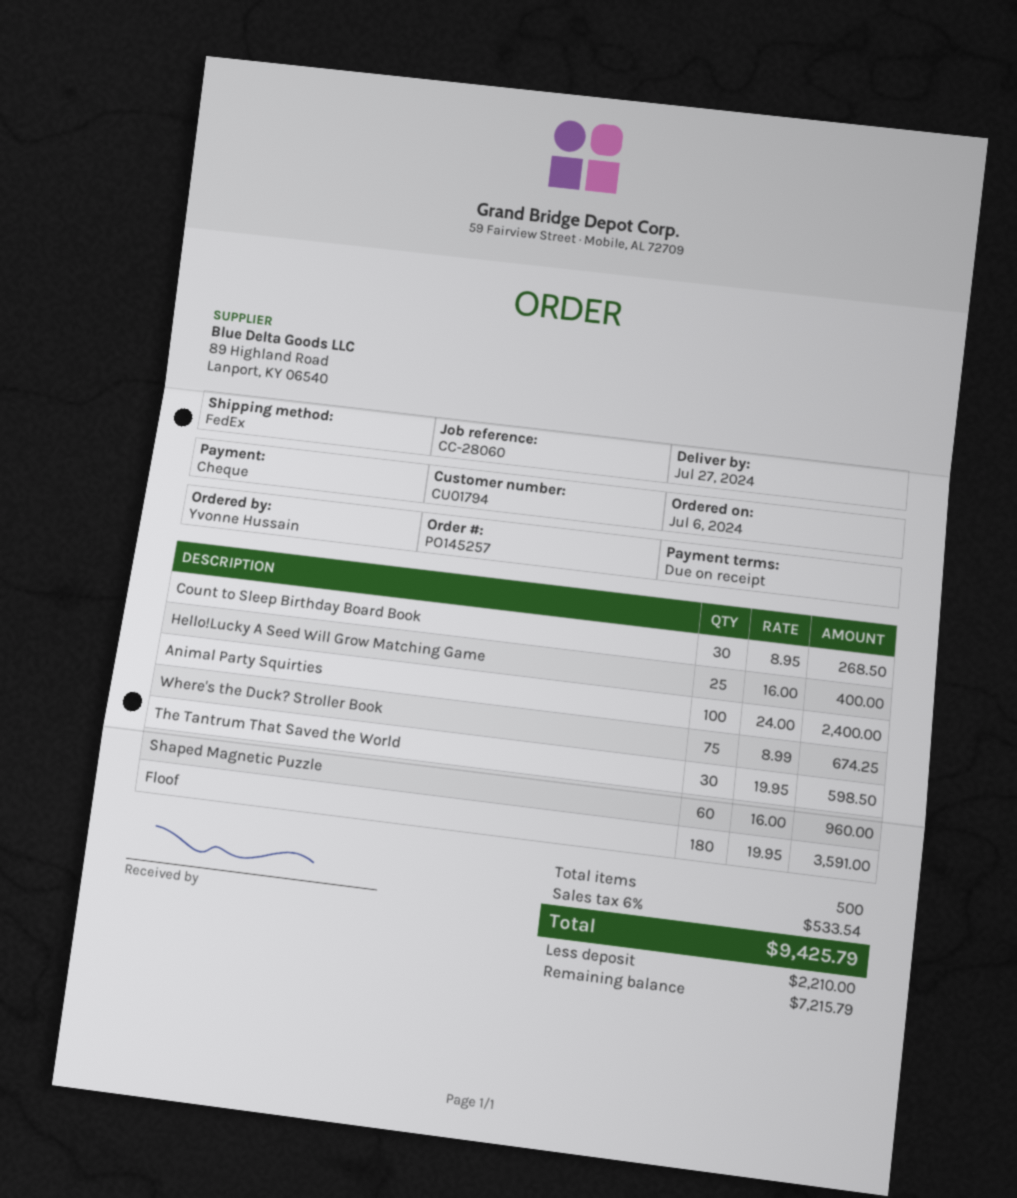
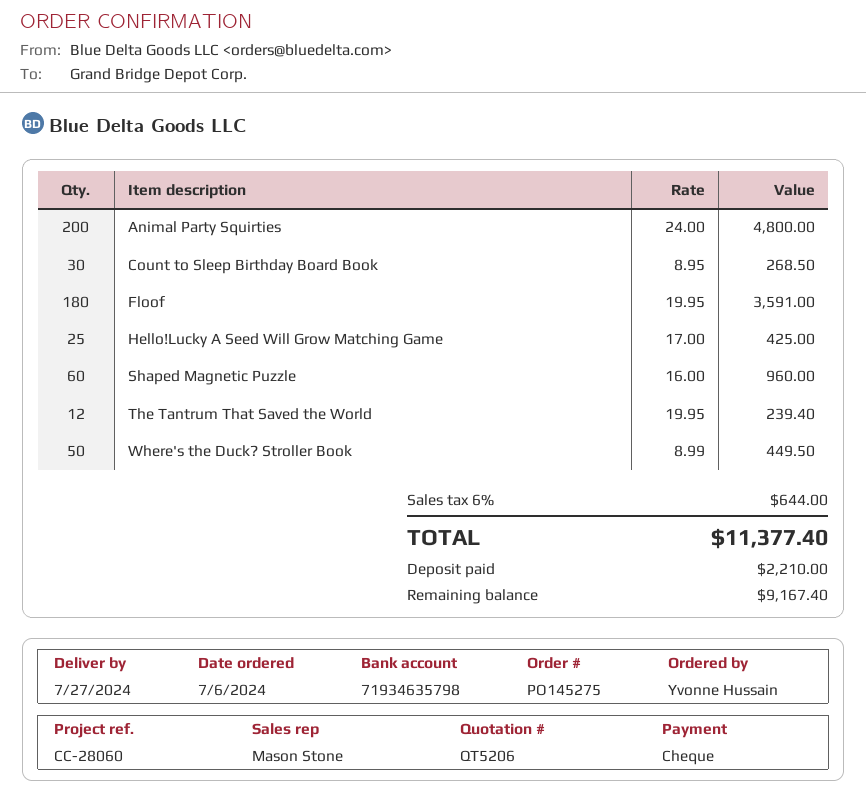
order number: PO145257 -> PO145275
Hello!Lucky A Seed Will Grow Matching Game: 25 x 16.00 = 400.00 -> 25 x 17.00 = 425.00
Animal Party Squirties: 100 x 24.00 = 2400.00 -> 200 x 24.00 = 4800.00
Where's the Duck? Stroller Book: 75 x 8.99 = 674.25 -> 50 x 8.99 = 449.50
The Tantrum That Saved the World: 30 x 19.95 = 598.50 -> 12 x 19.95 = 239.40
tax: 6% = 533.54 -> 6% = 644.00
total: 9425.79 -> 11377.40
balance: 7215.79 -> 9167.40

